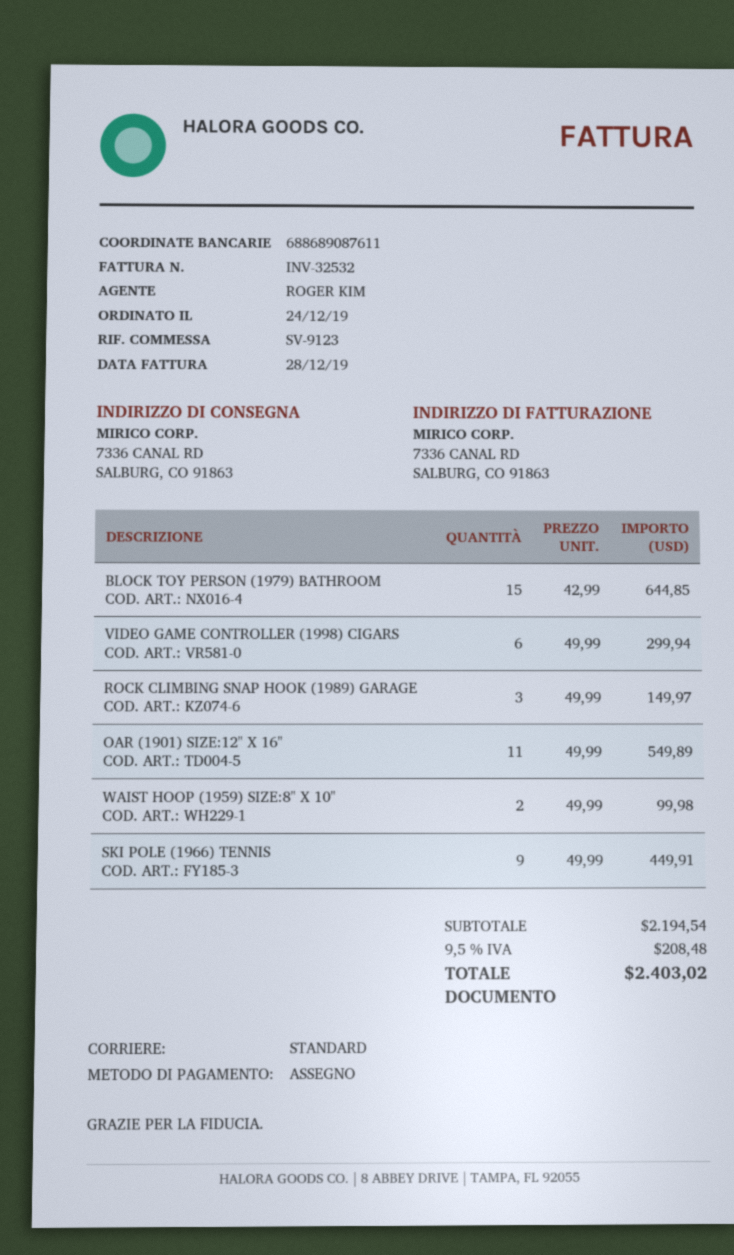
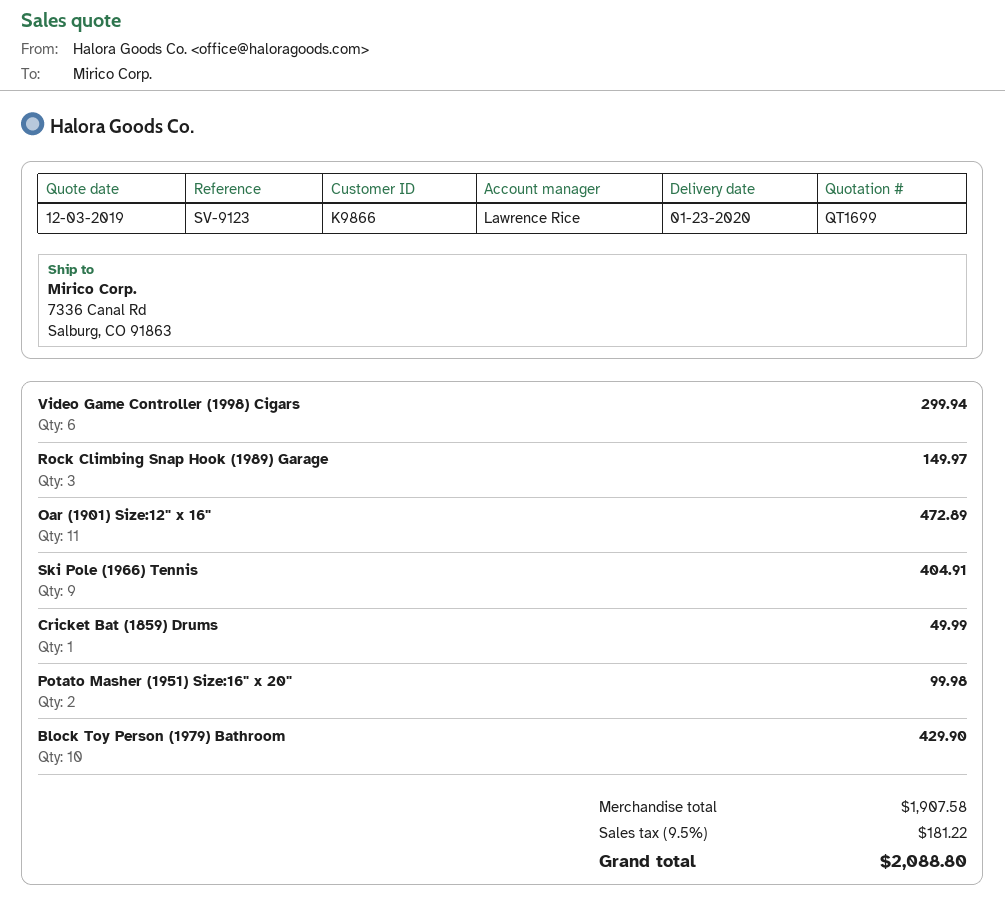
sales rep: ROGER KIM -> Lawrence Rice
BLOCK TOY PERSON (1979) BATHROOM: 15 for 644.85 -> 10 for 429.90
OAR (1901) SIZE:12" X 16": 11 for 549.89 -> 11 for 472.89
WAIST HOOP (1959) SIZE:8" X 10": 2 for 99.98 -> none
SKI POLE (1966) TENNIS: 9 for 449.91 -> 9 for 404.91
Cricket Bat (1859) Drums: none -> 1 for 49.99
Potato Masher (1951) Size:16" x 20": none -> 2 for 99.98
subtotal: 2194.54 -> 1907.58
tax: 9.5% = 208.48 -> 9.5% = 181.22
total: 2403.02 -> 2088.80

